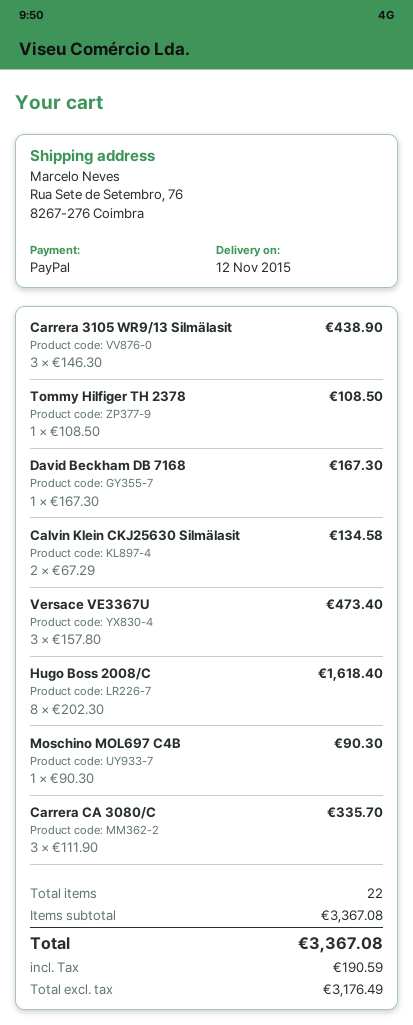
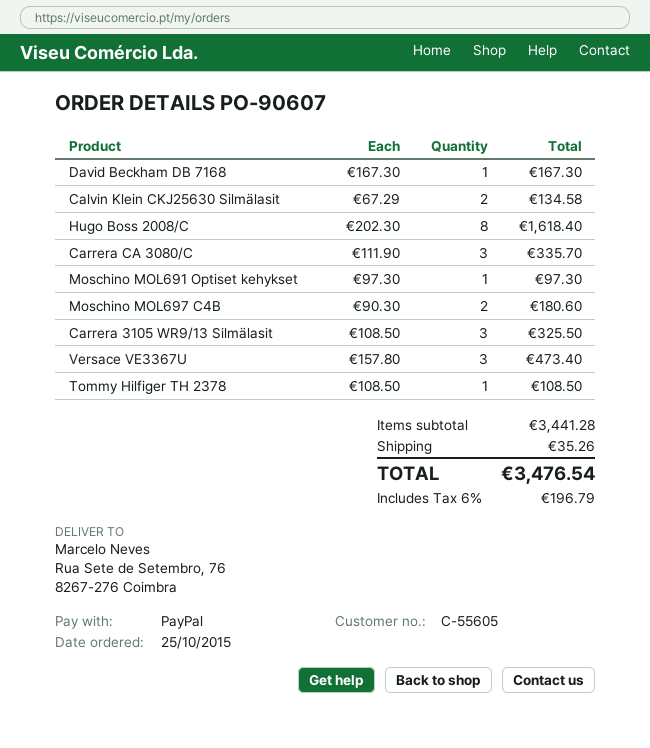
Carrera 3105 WR9/13 Silmälasit: 3 x 146.30 = 438.90 -> 3 x 108.50 = 325.50
Moschino MOL697 C4B: 1 x 90.30 = 90.30 -> 2 x 90.30 = 180.60
Moschino MOL691 Optiset kehykset: none -> 1 x 97.30 = 97.30
subtotal: 3367.08 -> 3441.28
shipping: none -> 35.26
tax: 190.59 -> 196.79
total: 3367.08 -> 3476.54

